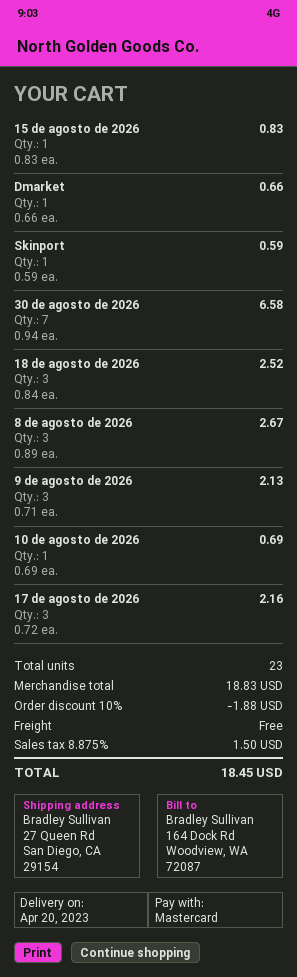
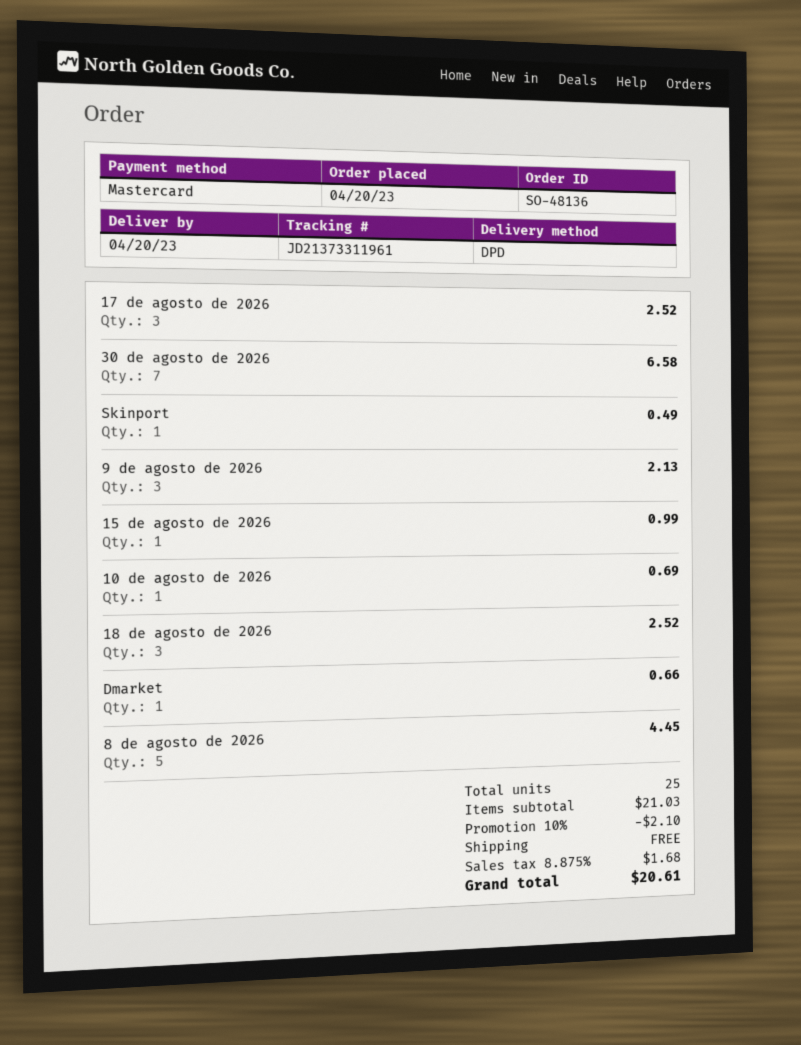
15 de agosto de 2026: 1 for 0.83 -> 1 for 0.99
Skinport: 1 for 0.59 -> 1 for 0.49
8 de agosto de 2026: 3 for 2.67 -> 5 for 4.45
17 de agosto de 2026: 3 for 2.16 -> 3 for 2.52
total quantity: 23 -> 25
subtotal: 18.83 -> 21.03
discount: 10% = 1.88 -> 10% = 2.10
tax: 8.875% = 1.50 -> 8.875% = 1.68
total: 18.45 -> 20.61

